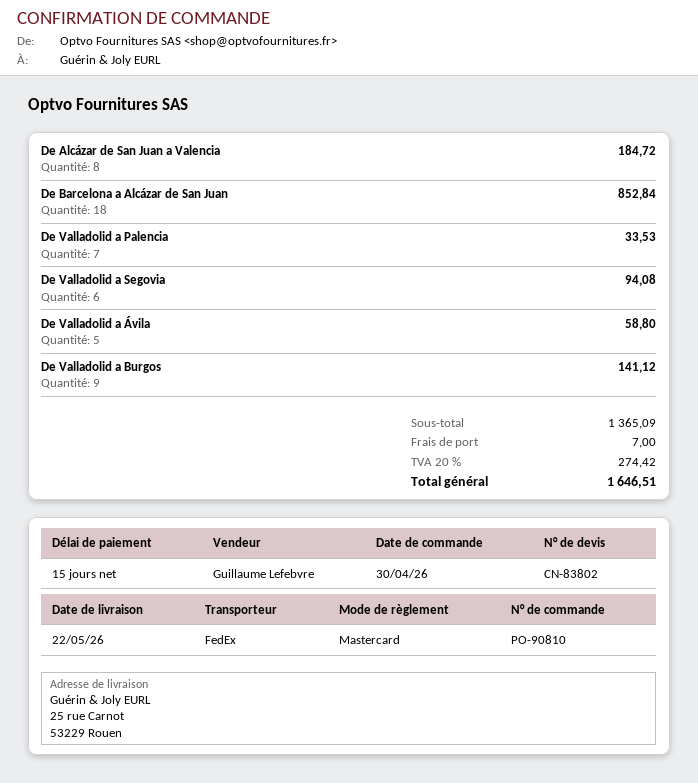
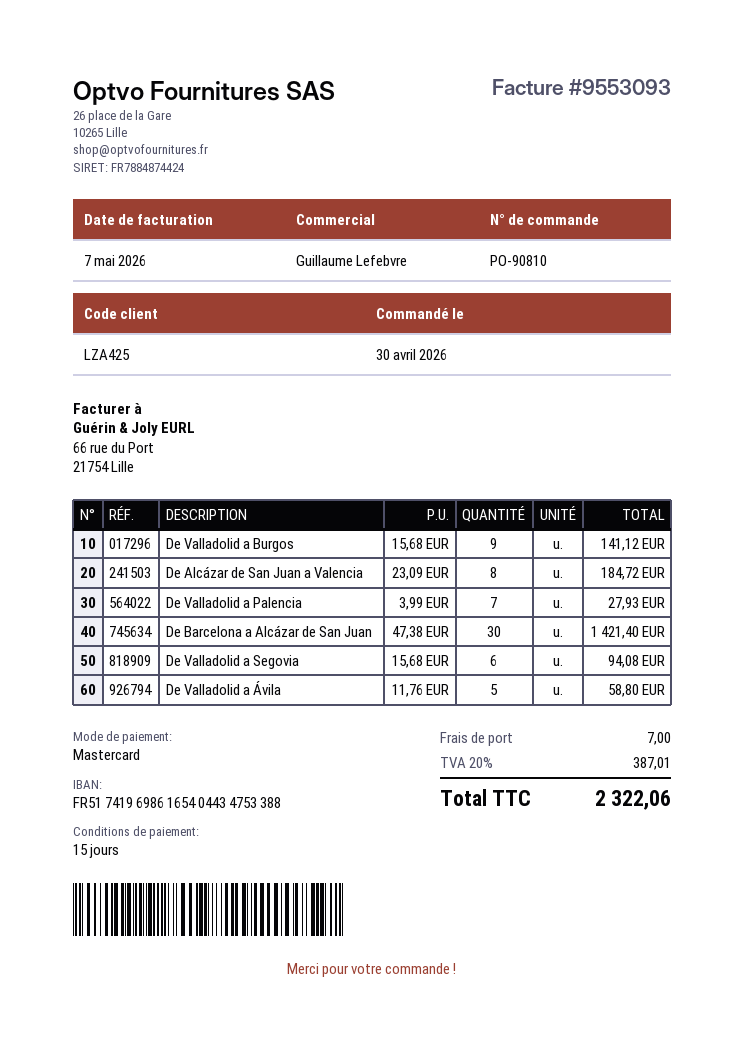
De Barcelona a Alcázar de San Juan: 18 for 852.84 -> 30 for 1421.40
De Valladolid a Palencia: 7 for 33.53 -> 7 for 27.93
tax: 20% = 274.42 -> 20% = 387.01
total: 1646.51 -> 2322.06

